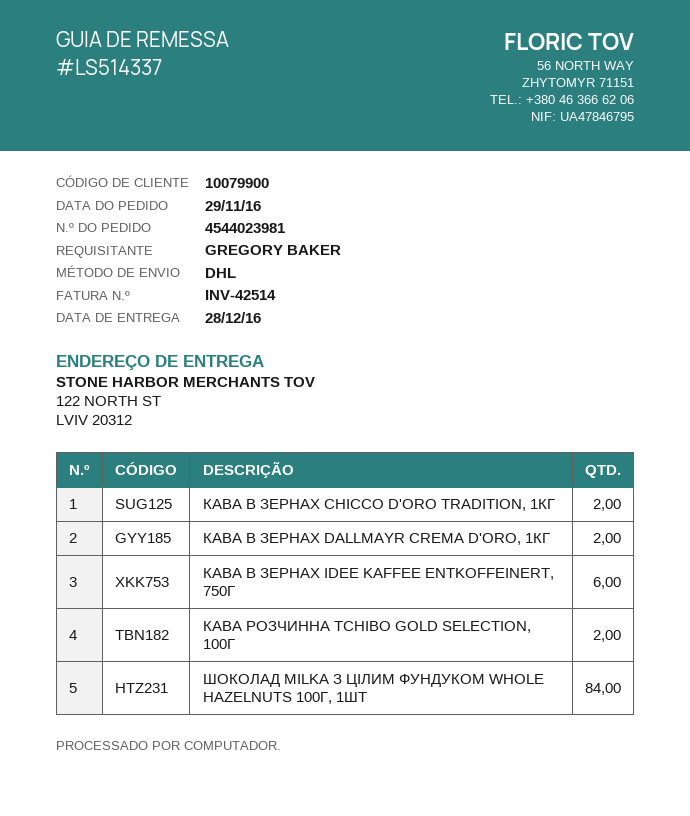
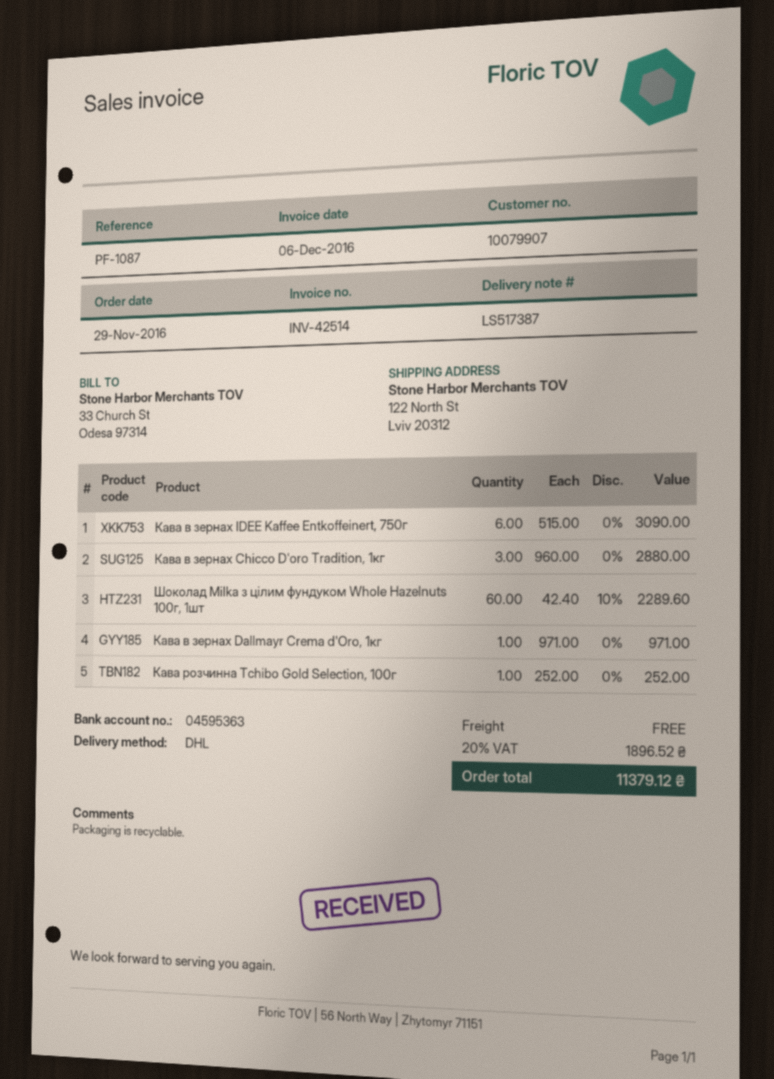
delivery note number: LS514337 -> LS517387
customer number: 10079900 -> 10079907
КАВА В ЗЕРНАХ CHICCO D'ORO TRADITION, 1КГ: 2 -> 3
КАВА В ЗЕРНАХ DALLMAYR CREMA D'ORO, 1КГ: 2 -> 1
КАВА РОЗЧИННА TCHIBO GOLD SELECTION, 100Г: 2 -> 1
ШОКОЛАД MILKA З ЦІЛИМ ФУНДУКОМ WHOLE HAZELNUTS 100Г, 1ШТ: 84 -> 60

